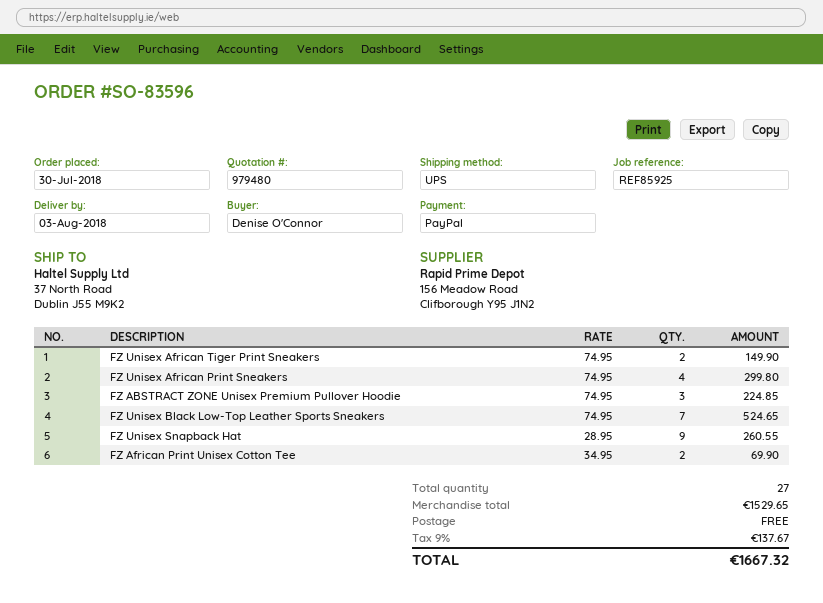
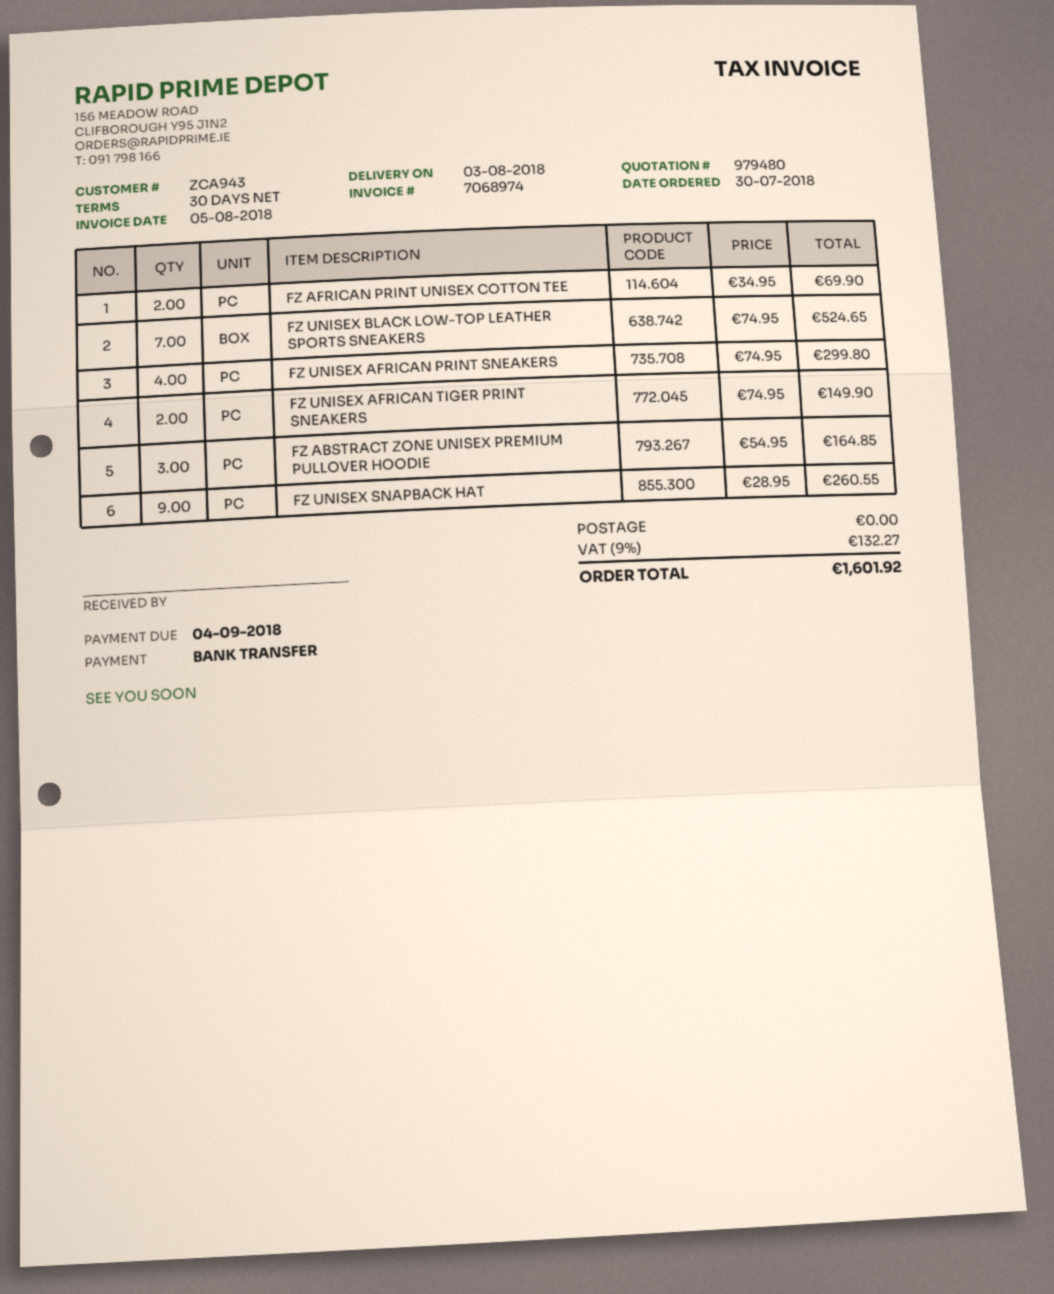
payment method: PayPal -> bank transfer
FZ ABSTRACT ZONE Unisex Premium Pullover Hoodie: 3 x 74.95 = 224.85 -> 3 x 54.95 = 164.85
tax: 9% = 137.67 -> 9% = 132.27
total: 1667.32 -> 1601.92

